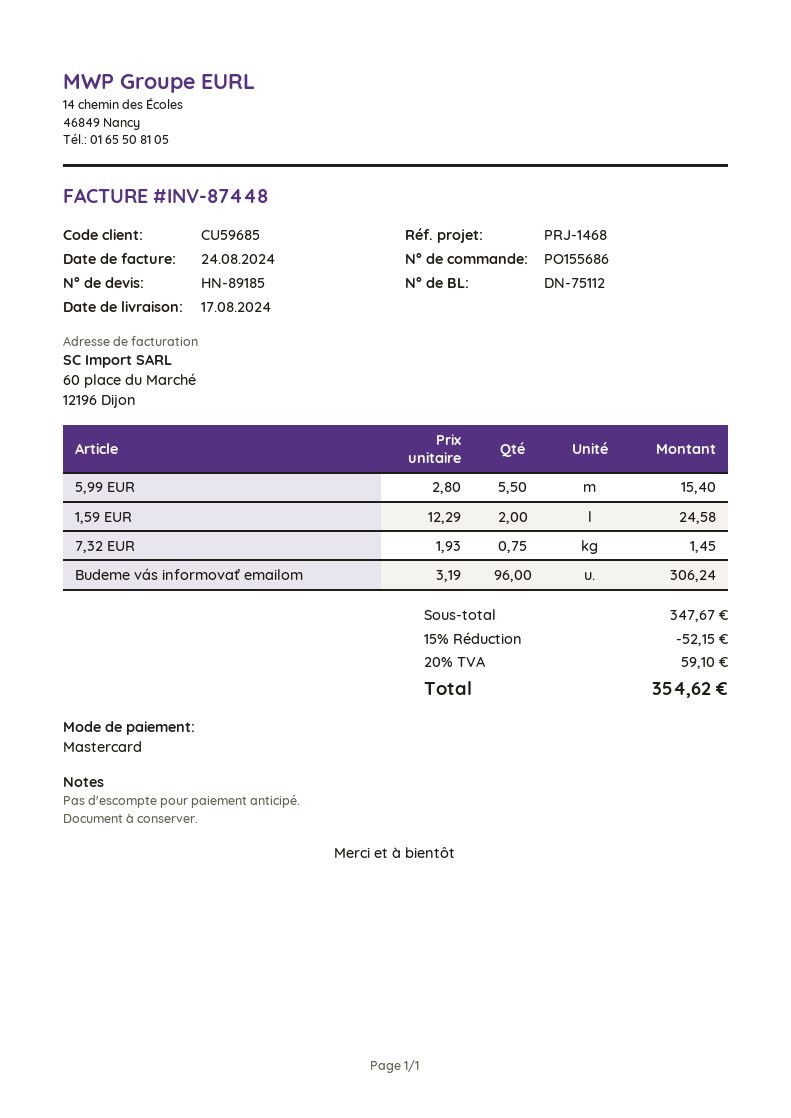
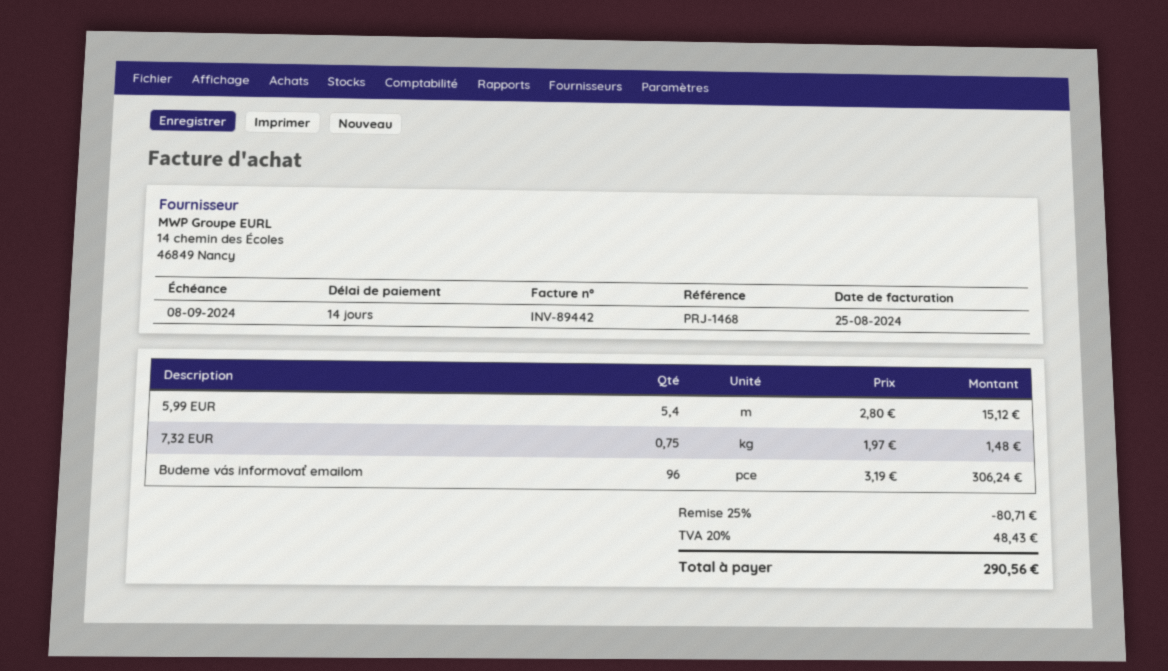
invoice number: INV-87448 -> INV-89442
invoice date: 2024-08-24 -> 2024-08-25
5,99 EUR: 5.5 x 2.80 = 15.40 -> 5.4 x 2.80 = 15.12
1,59 EUR: 2 x 12.29 = 24.58 -> none
7,32 EUR: 0.75 x 1.93 = 1.45 -> 0.75 x 1.97 = 1.48
discount: 15% = 52.15 -> 25% = 80.71
tax: 20% = 59.10 -> 20% = 48.43
total: 354.62 -> 290.56

